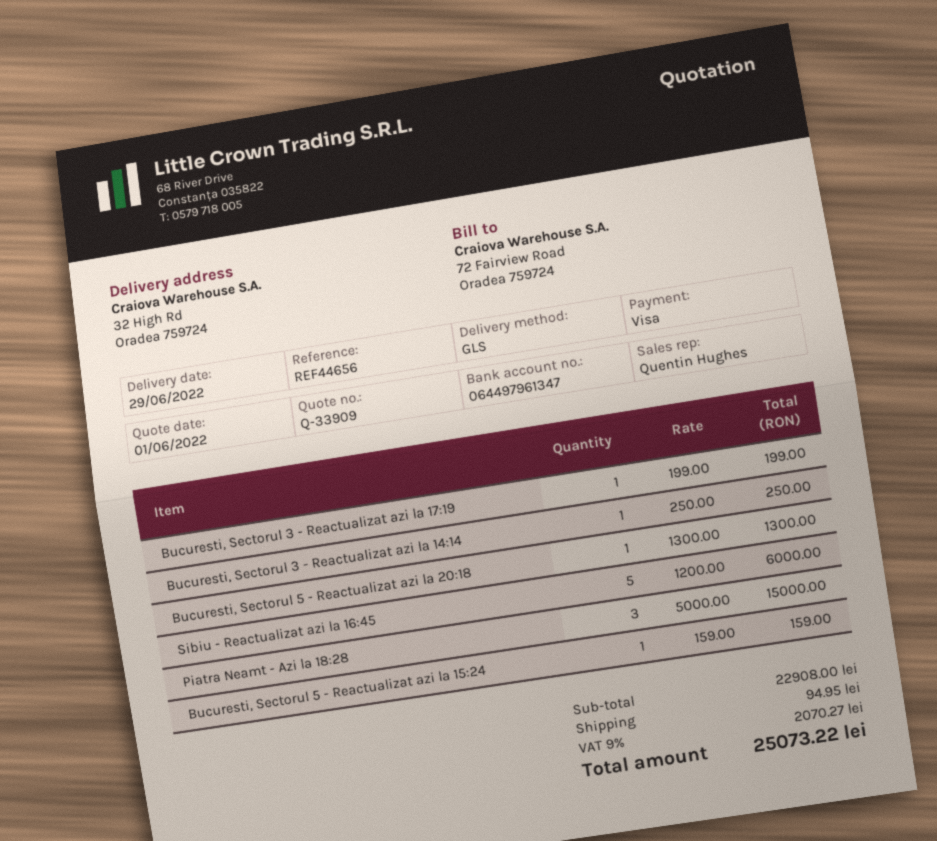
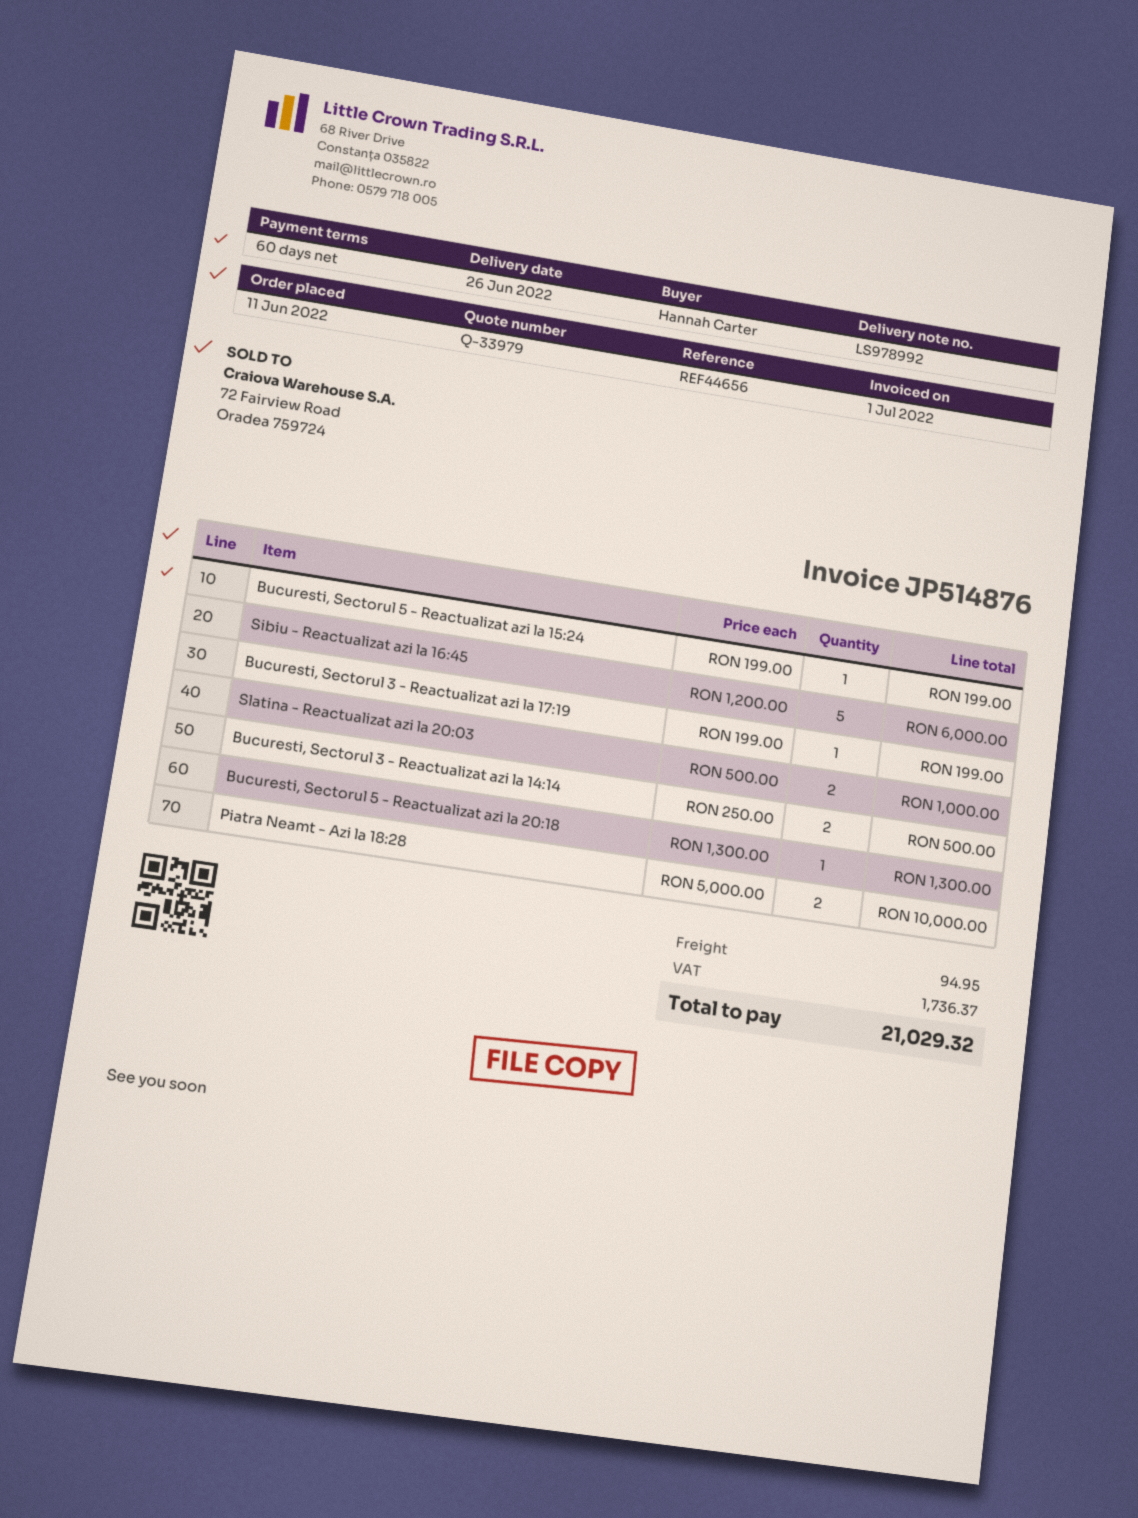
quote number: Q-33909 -> Q-33979
delivery date: 2022-06-29 -> 2022-06-26
Bucuresti, Sectorul 3 - Reactualizat azi la 14:14: 1 x 250.00 = 250.00 -> 2 x 250.00 = 500.00
Piatra Neamt - Azi la 18:28: 3 x 5000.00 = 15000.00 -> 2 x 5000.00 = 10000.00
Bucuresti, Sectorul 5 - Reactualizat azi la 15:24: 1 x 159.00 = 159.00 -> 1 x 199.00 = 199.00
Slatina - Reactualizat azi la 20:03: none -> 2 x 500.00 = 1000.00
tax: 2070.27 -> 1736.37
total: 25073.22 -> 21029.32

